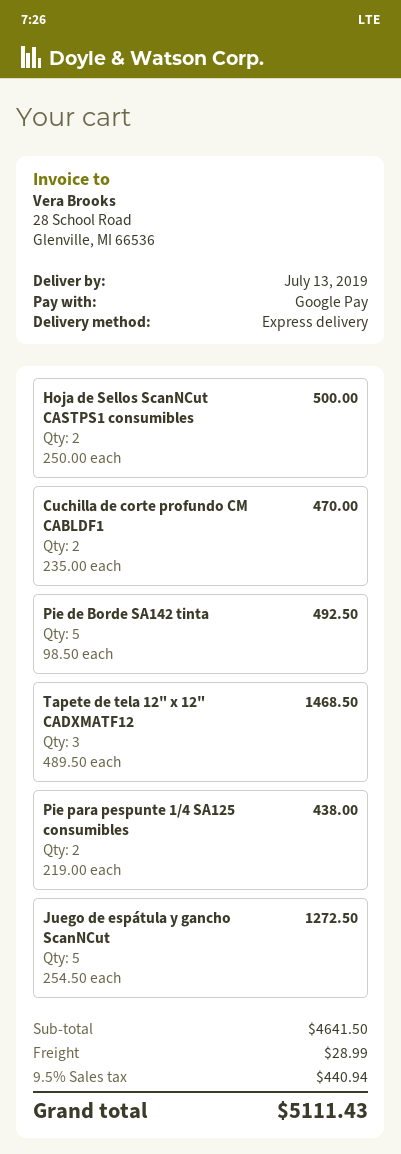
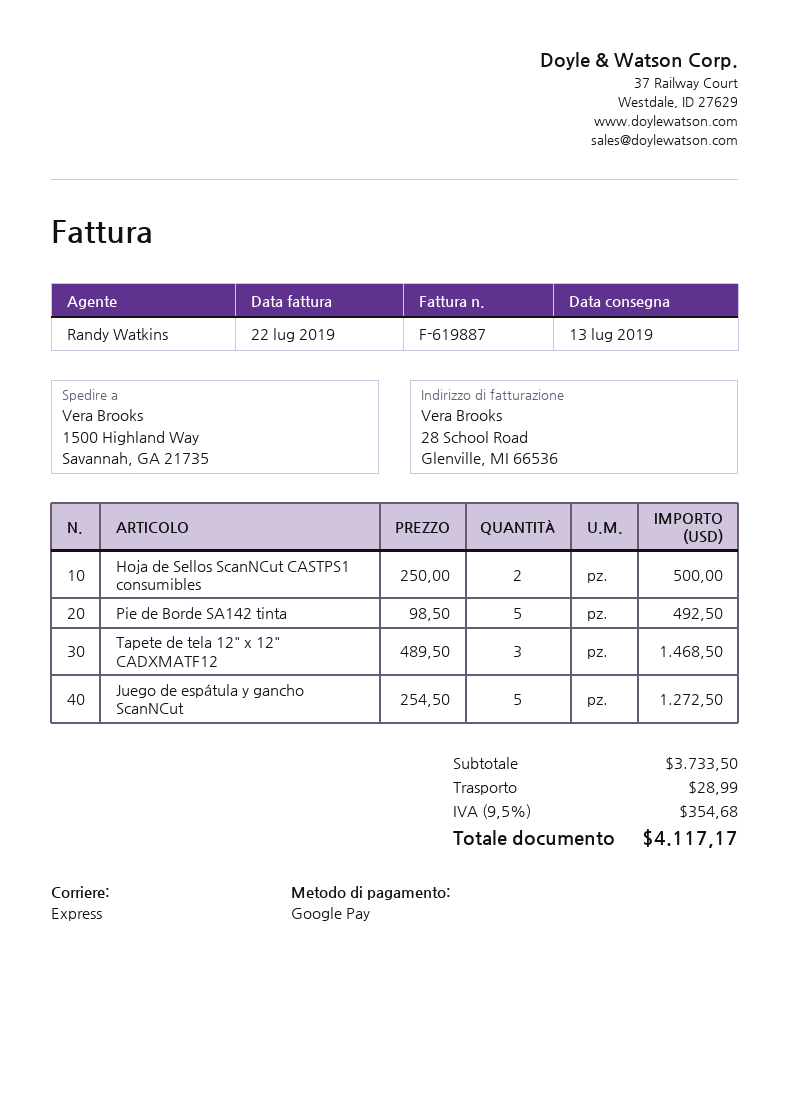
Cuchilla de corte profundo CM CABLDF1: 2 x 235.00 = 470.00 -> none
Pie para pespunte 1/4 SA125 consumibles: 2 x 219.00 = 438.00 -> none
subtotal: 4641.50 -> 3733.50
tax: 9.5% = 440.94 -> 9.5% = 354.68
total: 5111.43 -> 4117.17

